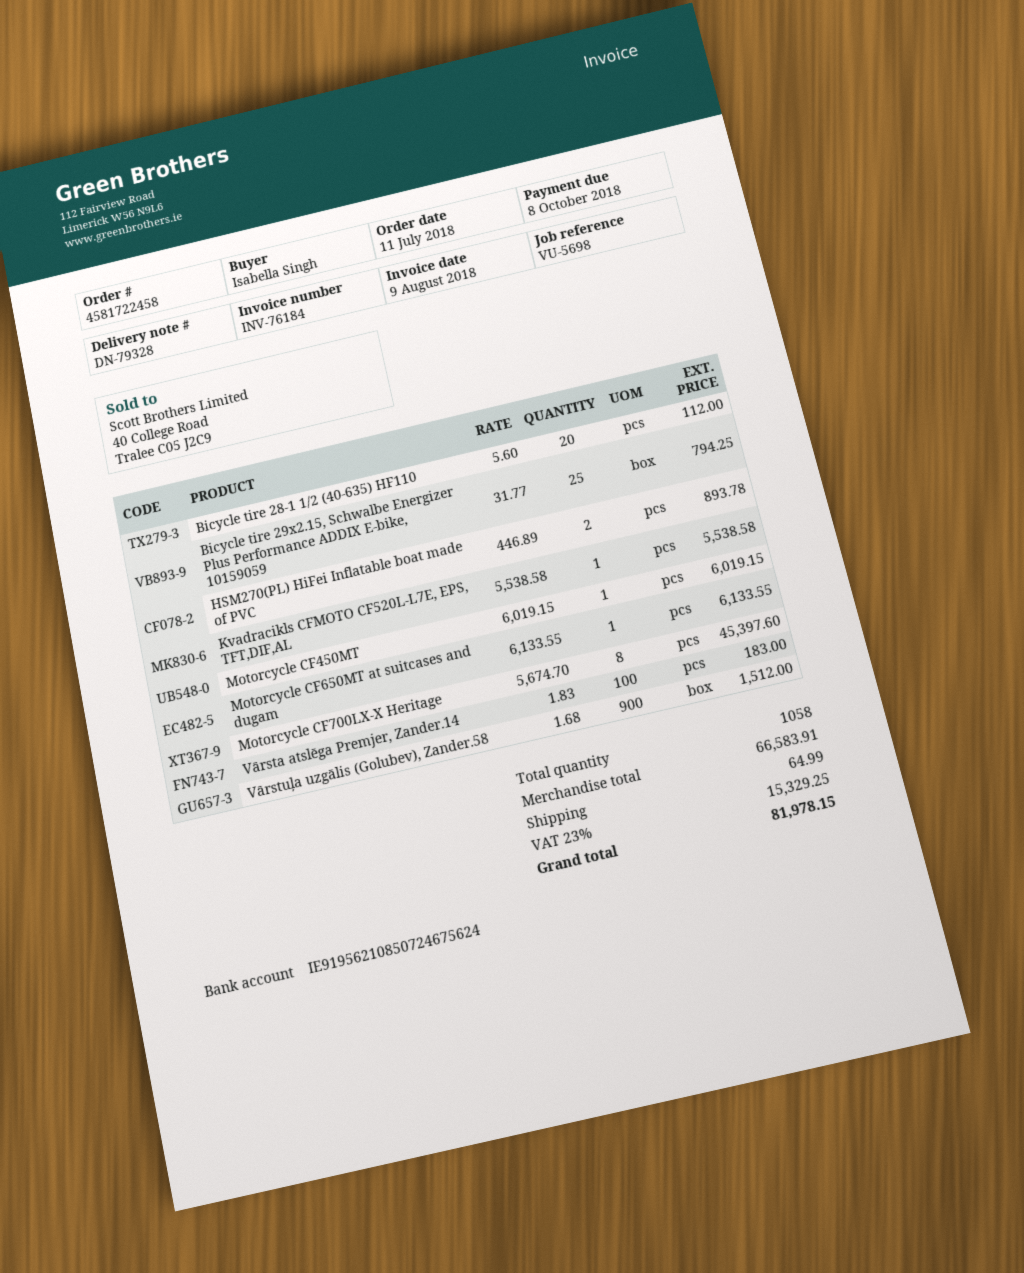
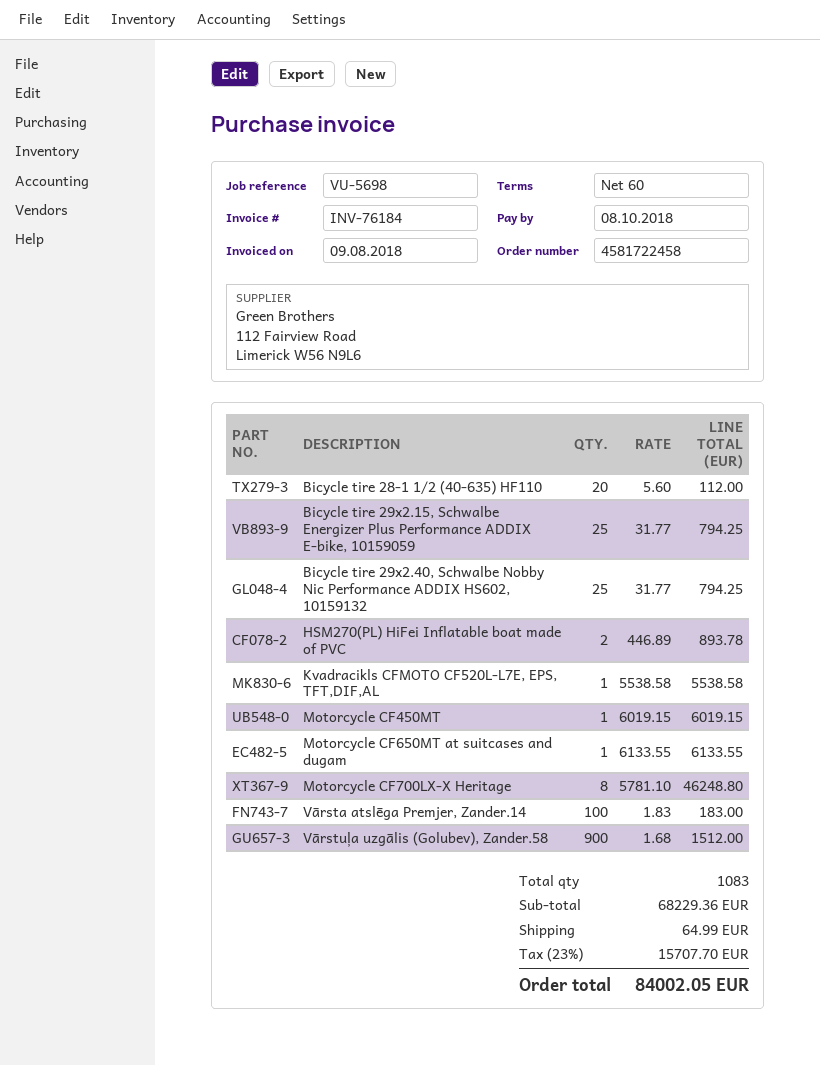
Motorcycle CF700LX-X Heritage: 8 x 5674.70 = 45397.60 -> 8 x 5781.10 = 46248.80
Bicycle tire 29x2.40, Schwalbe Nobby Nic Performance ADDIX HS602, 10159132: none -> 25 x 31.77 = 794.25
total quantity: 1058 -> 1083
subtotal: 66583.91 -> 68229.36
tax: 23% = 15329.25 -> 23% = 15707.70
total: 81978.15 -> 84002.05

